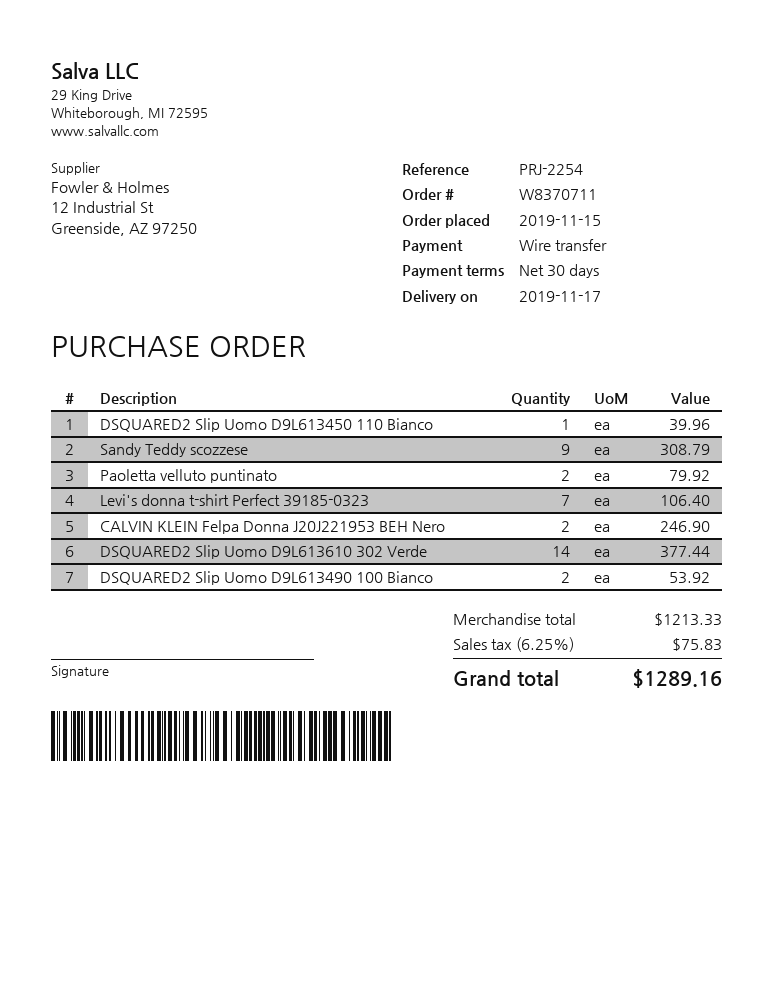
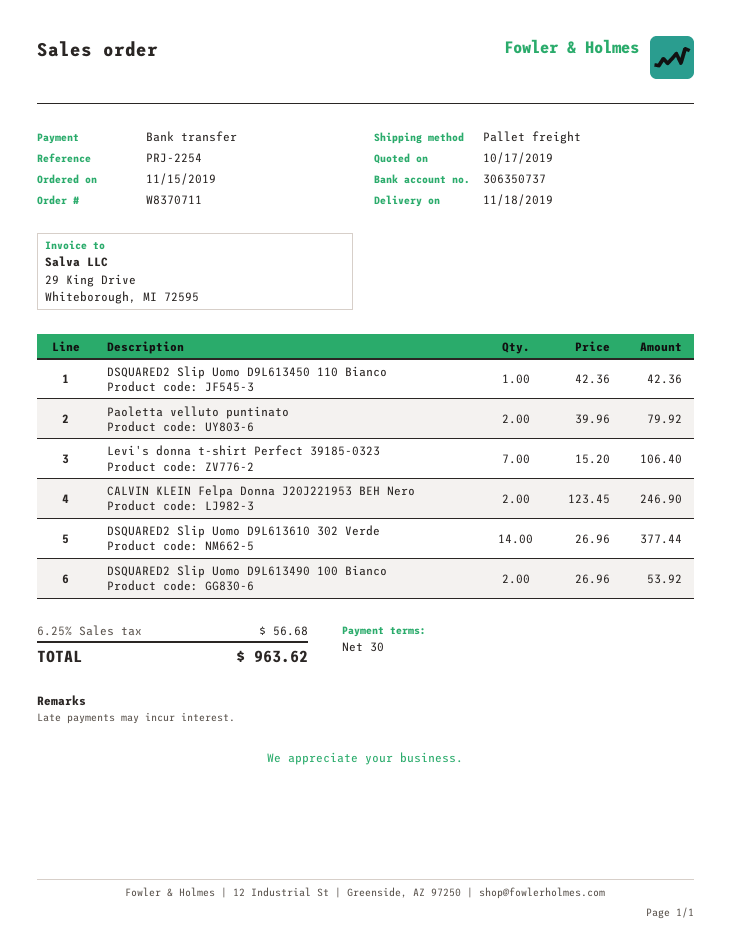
delivery date: 2019-11-17 -> 2019-11-18
DSQUARED2 Slip Uomo D9L613450 110 Bianco: 1 for 39.96 -> 1 for 42.36
Sandy Teddy scozzese: 9 for 308.79 -> none
tax: 6.25% = 75.83 -> 6.25% = 56.68
total: 1289.16 -> 963.62

